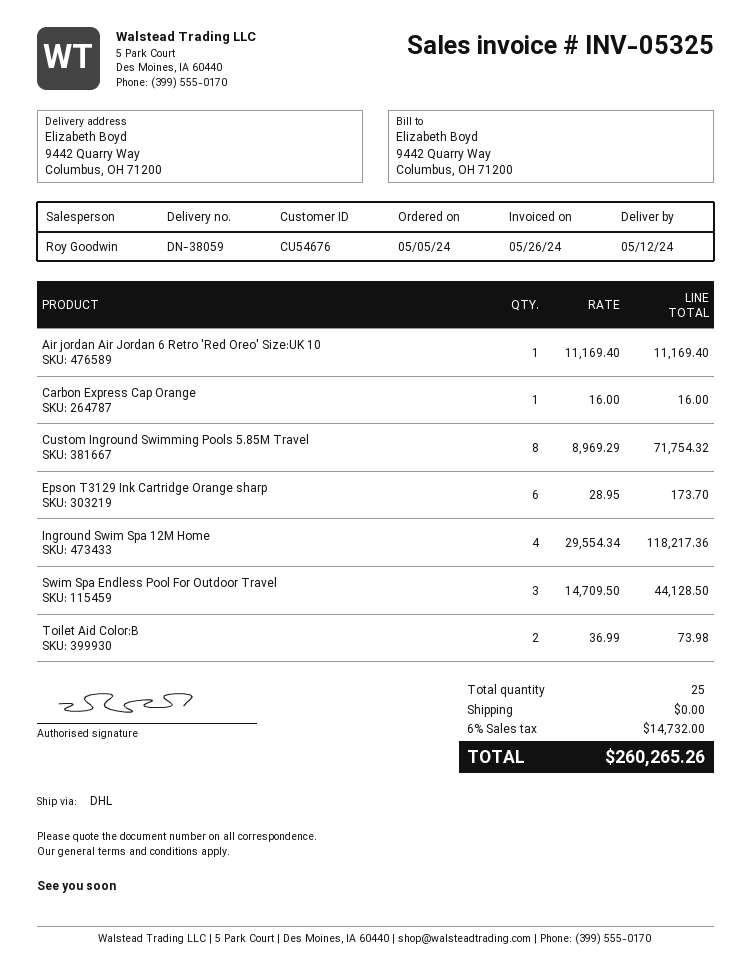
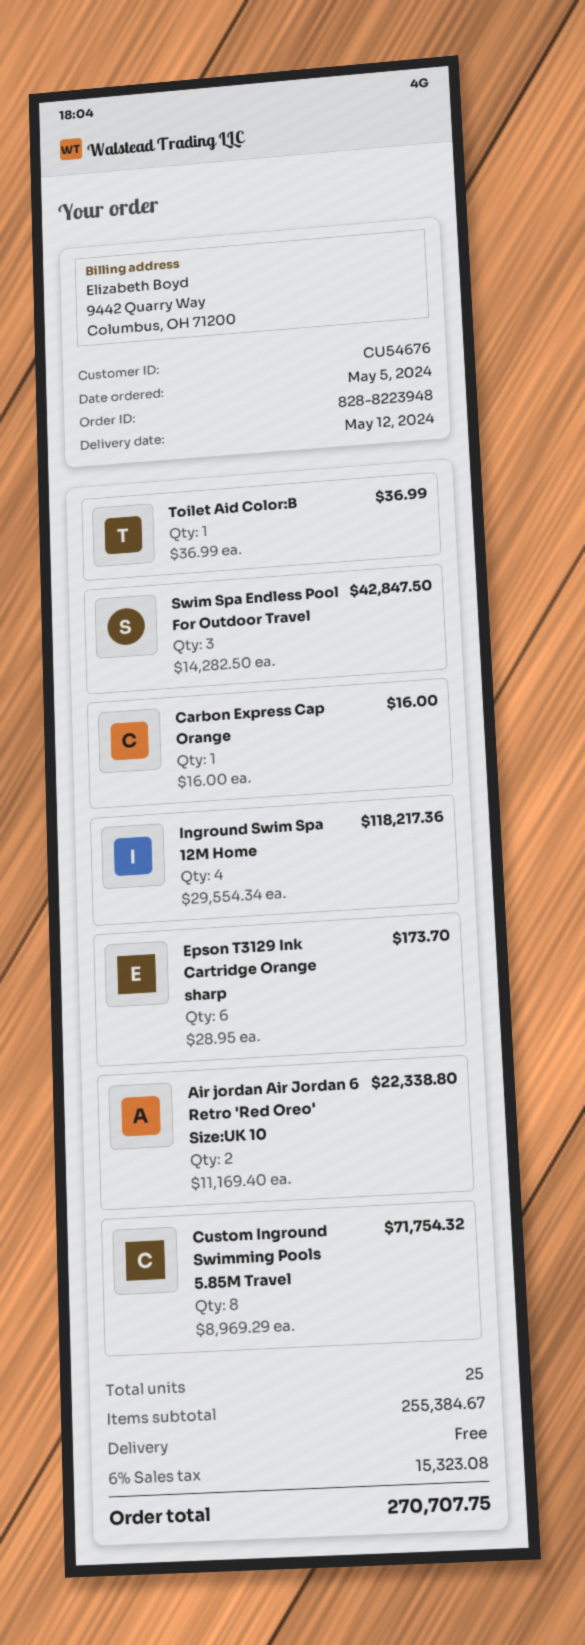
Air jordan Air Jordan 6 Retro 'Red Oreo' Size:UK 10: 1 x 11169.40 = 11169.40 -> 2 x 11169.40 = 22338.80
Swim Spa Endless Pool For Outdoor Travel: 3 x 14709.50 = 44128.50 -> 3 x 14282.50 = 42847.50
Toilet Aid Color:B: 2 x 36.99 = 73.98 -> 1 x 36.99 = 36.99
tax: 6% = 14732.00 -> 6% = 15323.08
total: 260265.26 -> 270707.75

